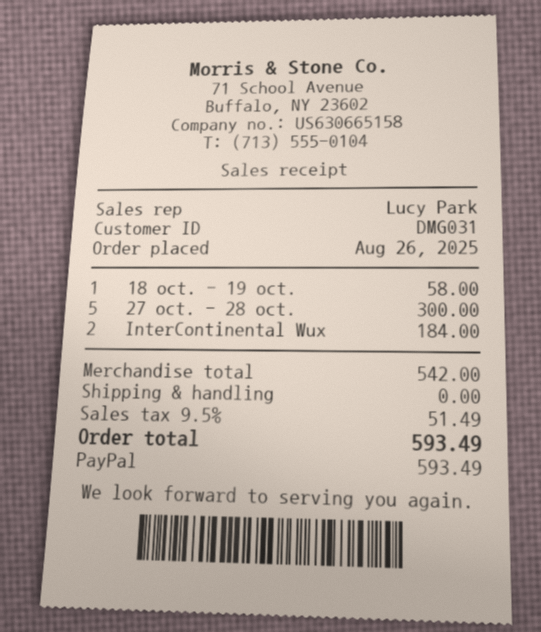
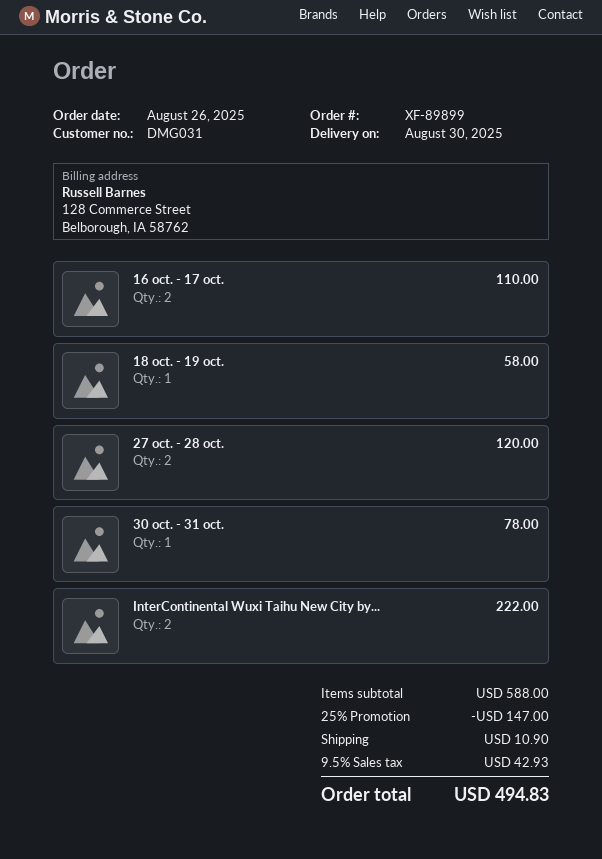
27 oct. - 28 oct.: 5 for 300.00 -> 2 for 120.00
InterContinental Wux: 2 for 184.00 -> 2 for 222.00
16 oct. - 17 oct.: none -> 2 for 110.00
30 oct. - 31 oct.: none -> 1 for 78.00
subtotal: 542.00 -> 588.00
discount: none -> 25% = 147.00
shipping: 0.00 -> 10.90
tax: 9.5% = 51.49 -> 9.5% = 42.93
total: 593.49 -> 494.83

